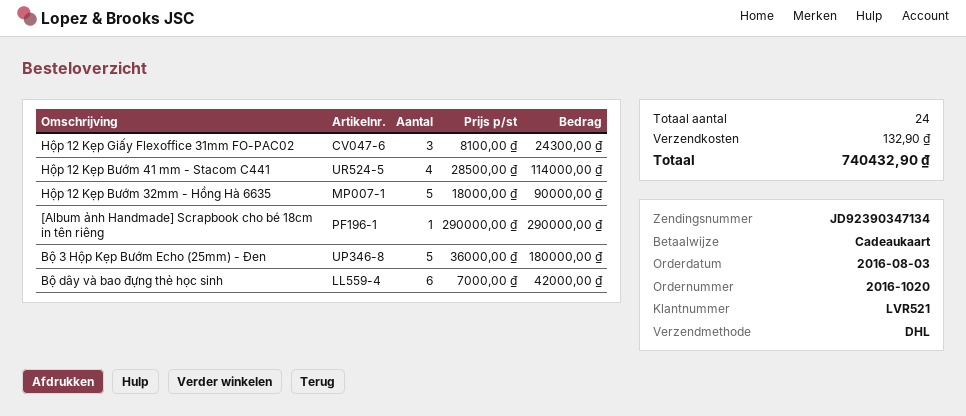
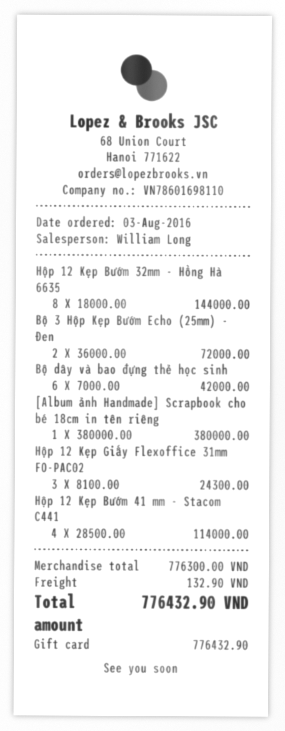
Hộp 12 Kẹp Bướm 32mm - Hồng Hà 6635: 5 x 18000.00 = 90000.00 -> 8 x 18000.00 = 144000.00
[Album ảnh Handmade] Scrapbook cho bé 18cm in tên riêng: 1 x 290000.00 = 290000.00 -> 1 x 380000.00 = 380000.00
Bộ 3 Hộp Kẹp Bướm Echo (25mm) - Đen: 5 x 36000.00 = 180000.00 -> 2 x 36000.00 = 72000.00
total: 740432.90 -> 776432.90

